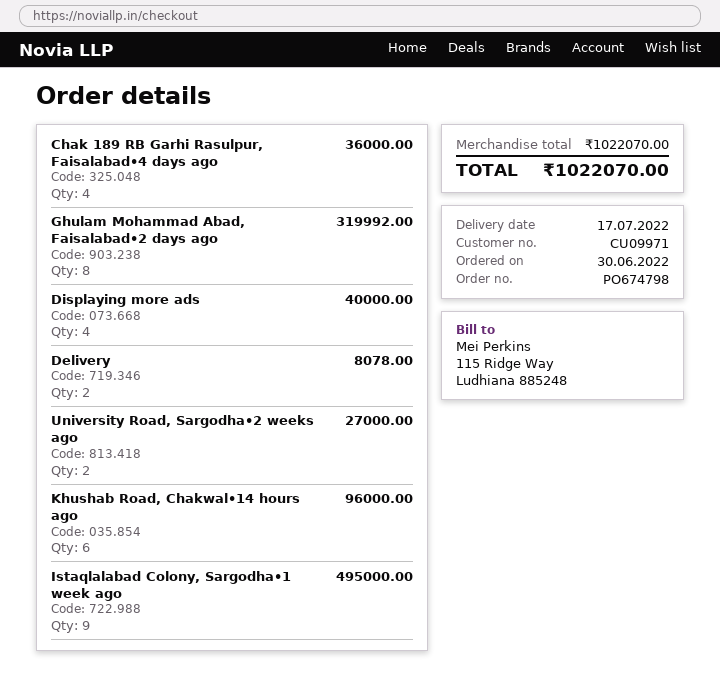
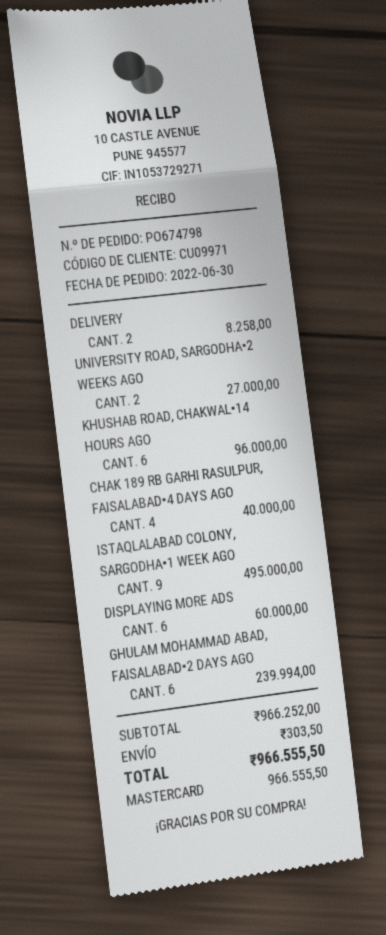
Chak 189 RB Garhi Rasulpur, Faisalabad•4 days ago: 4 for 36000.00 -> 4 for 40000.00
Ghulam Mohammad Abad, Faisalabad•2 days ago: 8 for 319992.00 -> 6 for 239994.00
Displaying more ads: 4 for 40000.00 -> 6 for 60000.00
Delivery: 2 for 8078.00 -> 2 for 8258.00
subtotal: 1022070.00 -> 966252.00
shipping: none -> 303.50
total: 1022070.00 -> 966555.50

